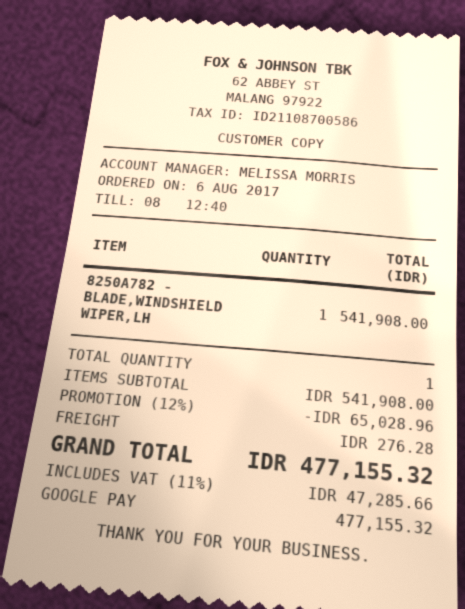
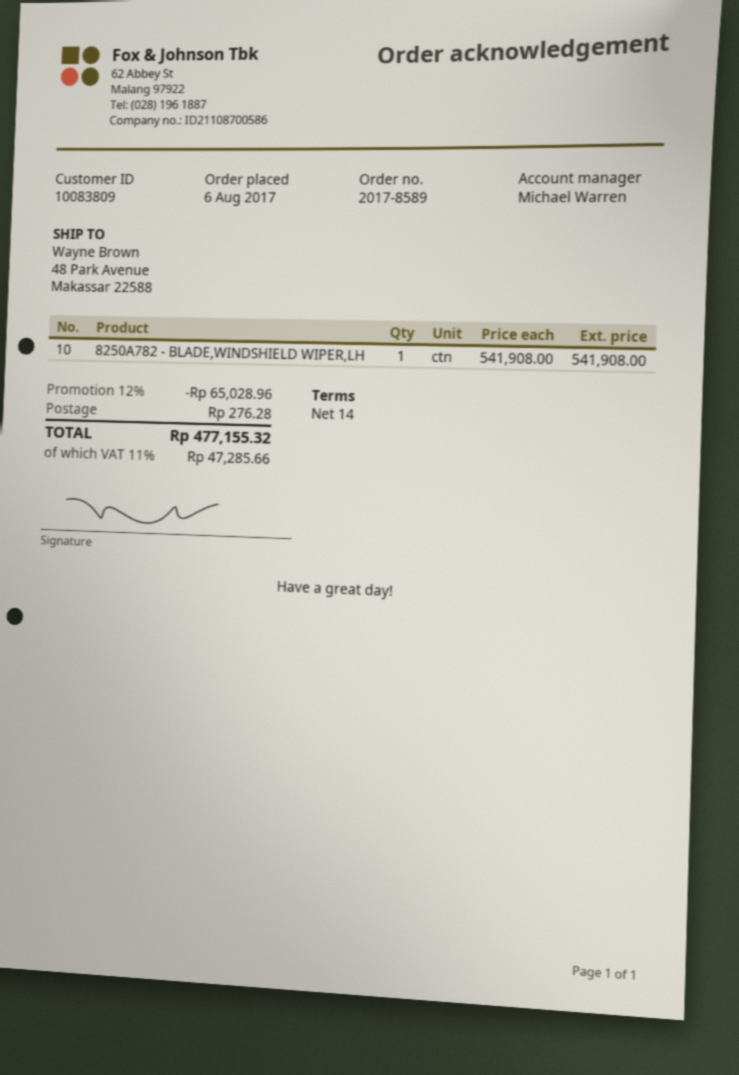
sales rep: MELISSA MORRIS -> Michael Warren

